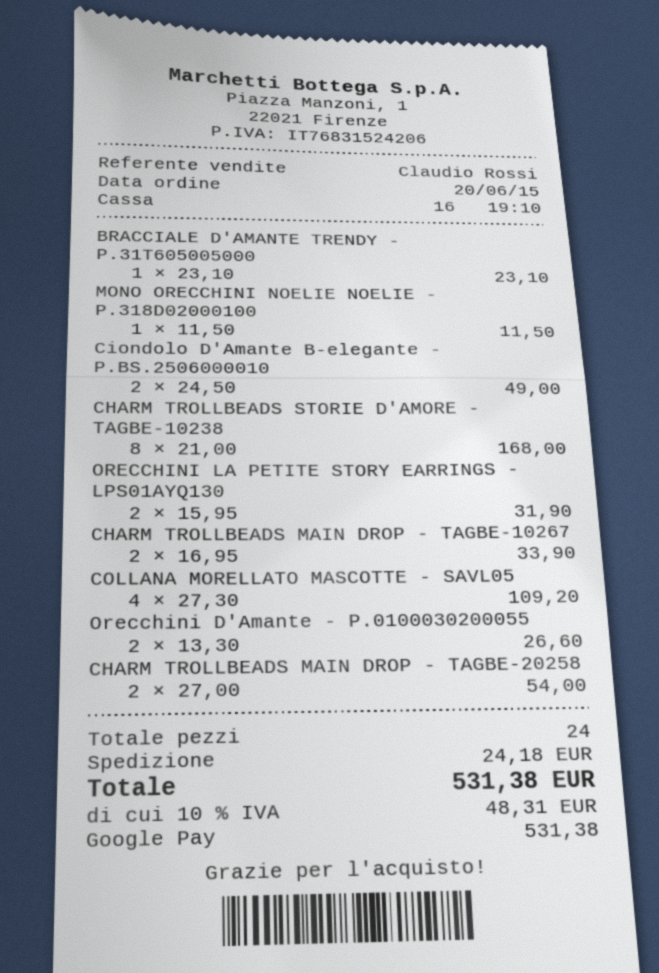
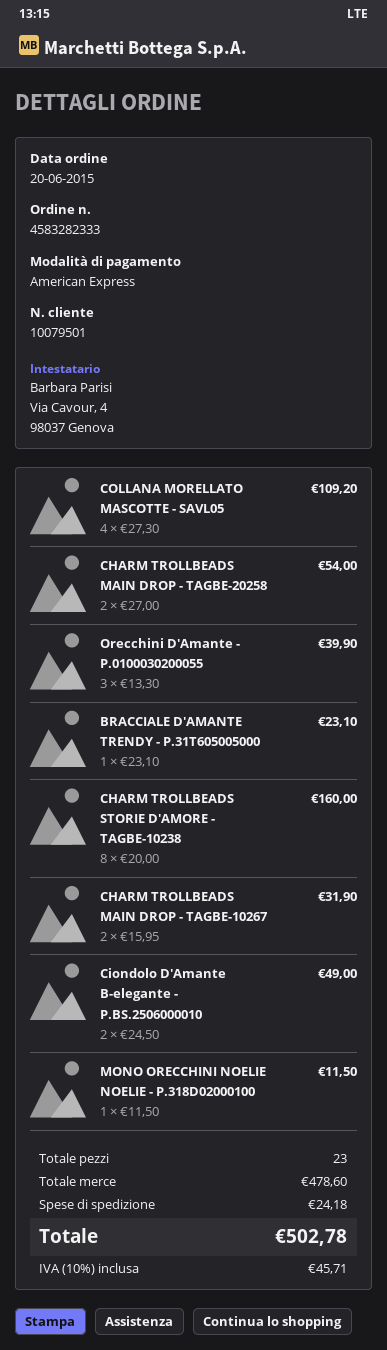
payment method: Google Pay -> American Express
CHARM TROLLBEADS STORIE D'AMORE - TAGBE-10238: 8 x 21.00 = 168.00 -> 8 x 20.00 = 160.00
ORECCHINI LA PETITE STORY EARRINGS - LPS01AYQ130: 2 x 15.95 = 31.90 -> none
CHARM TROLLBEADS MAIN DROP - TAGBE-10267: 2 x 16.95 = 33.90 -> 2 x 15.95 = 31.90
Orecchini D'Amante - P.0100030200055: 2 x 13.30 = 26.60 -> 3 x 13.30 = 39.90
total quantity: 24 -> 23
tax: 10% = 48.31 -> 10% = 45.71
total: 531.38 -> 502.78

